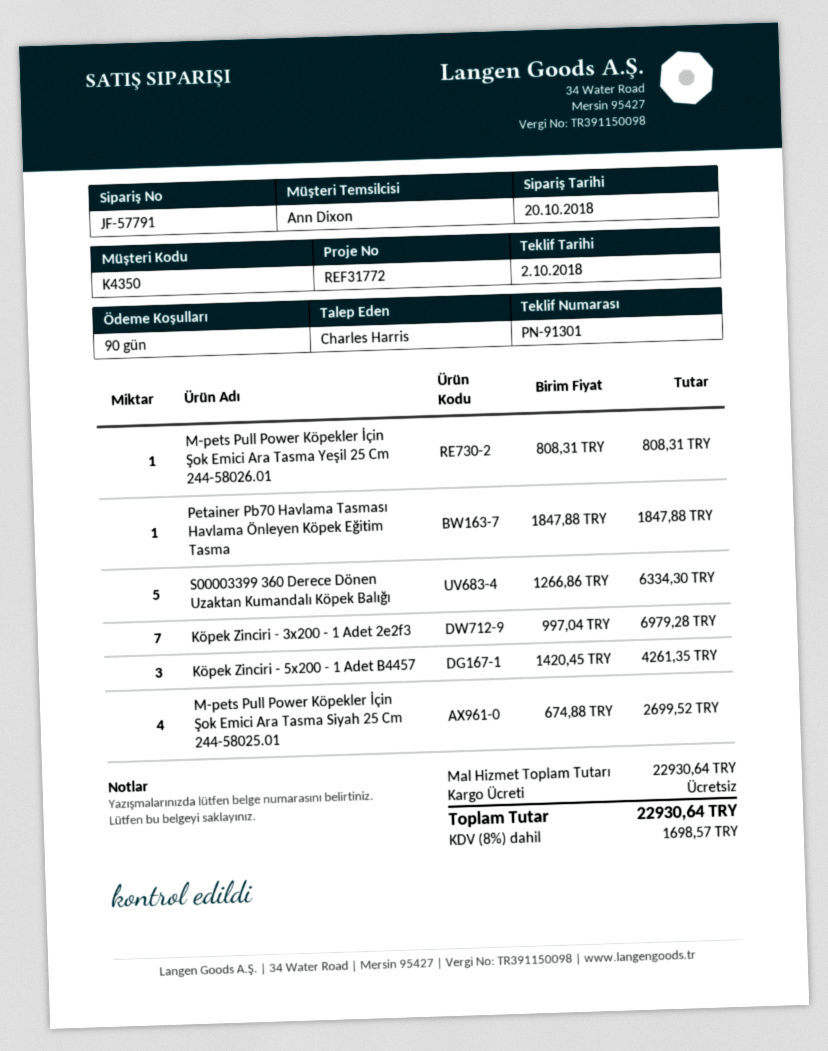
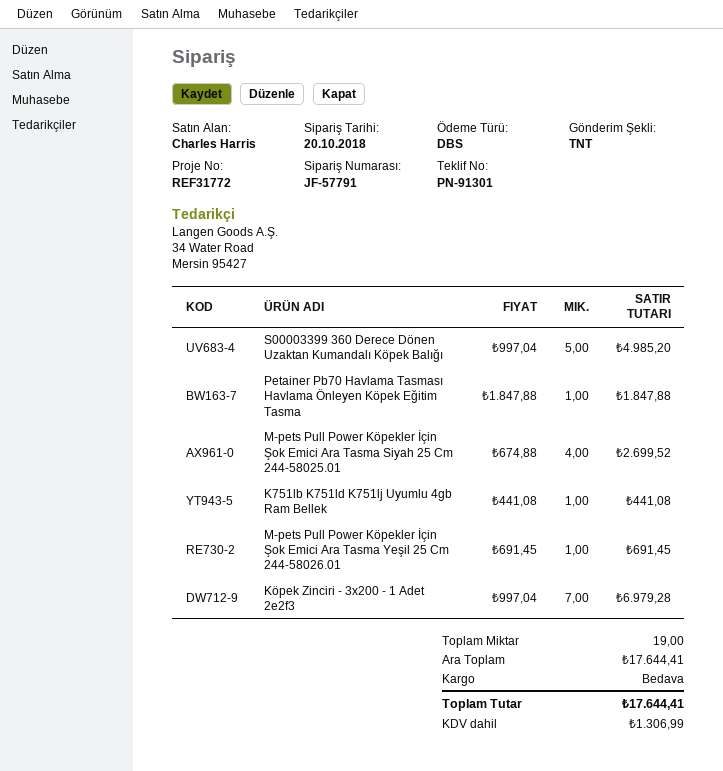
M-pets Pull Power Köpekler İçin Şok Emici Ara Tasma Yeşil 25 Cm 244-58026.01: 1 x 808.31 = 808.31 -> 1 x 691.45 = 691.45
S00003399 360 Derece Dönen Uzaktan Kumandalı Köpek Balığı: 5 x 1266.86 = 6334.30 -> 5 x 997.04 = 4985.20
Köpek Zinciri - 5x200 - 1 Adet B4457: 3 x 1420.45 = 4261.35 -> none
K751lb K751ld K751lj Uyumlu 4gb Ram Bellek: none -> 1 x 441.08 = 441.08
subtotal: 22930.64 -> 17644.41
tax: 1698.57 -> 1306.99
total: 22930.64 -> 17644.41

